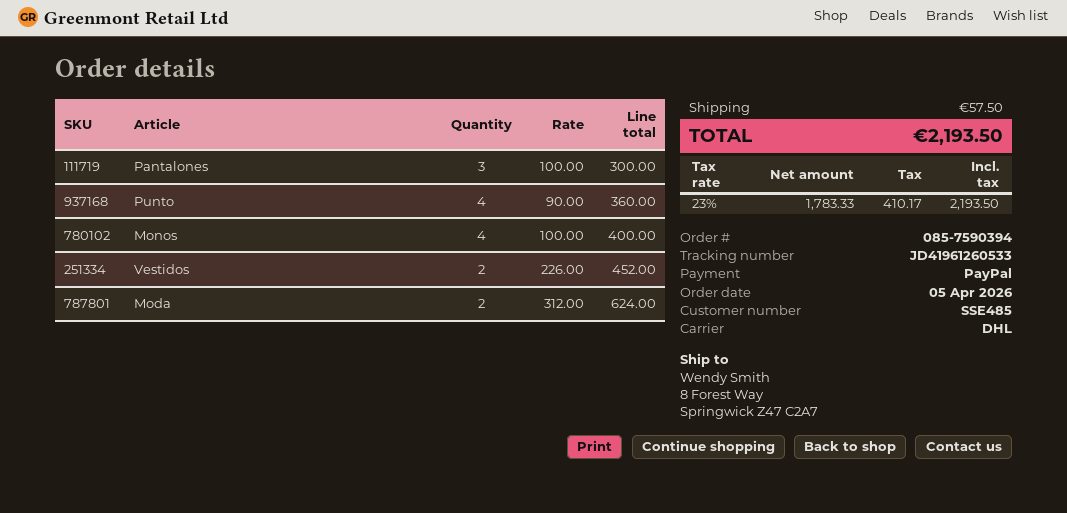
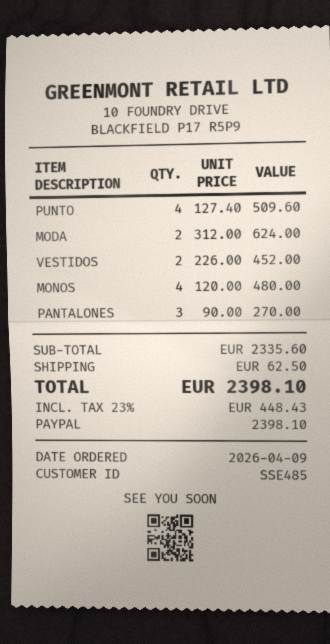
order date: 2026-04-05 -> 2026-04-09
Pantalones: 3 x 100.00 = 300.00 -> 3 x 90.00 = 270.00
Punto: 4 x 90.00 = 360.00 -> 4 x 127.40 = 509.60
Monos: 4 x 100.00 = 400.00 -> 4 x 120.00 = 480.00
shipping: 57.50 -> 62.50
tax: 23% = 410.17 -> 23% = 448.43
total: 2193.50 -> 2398.10

